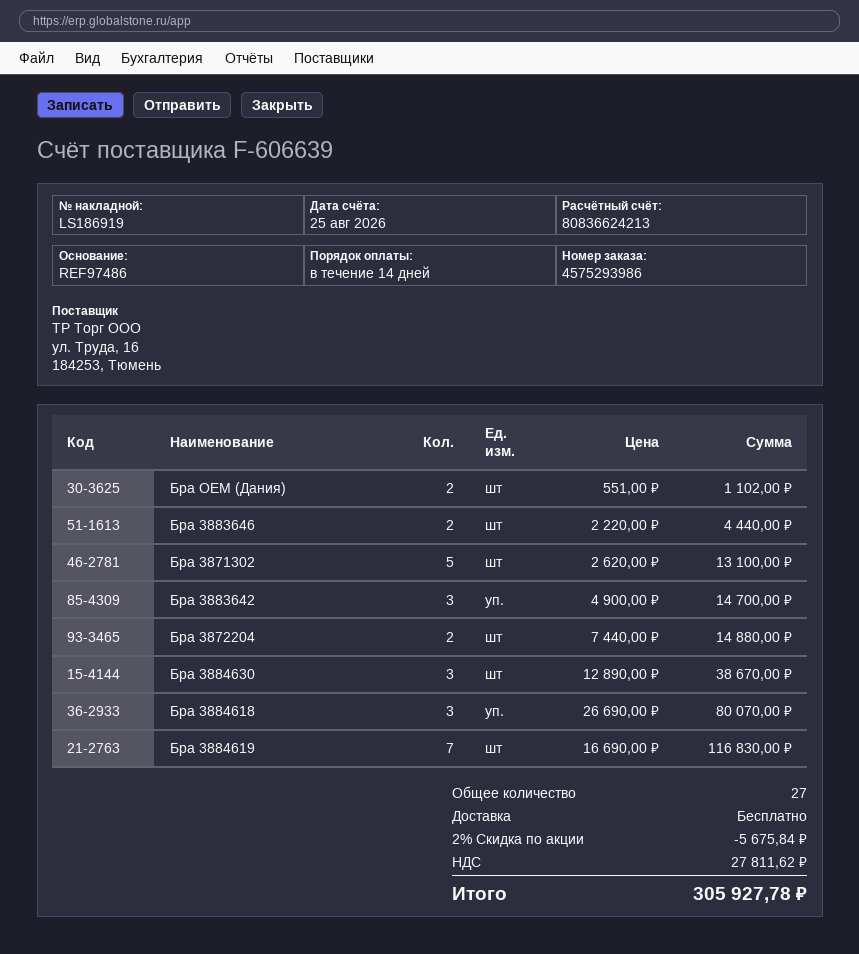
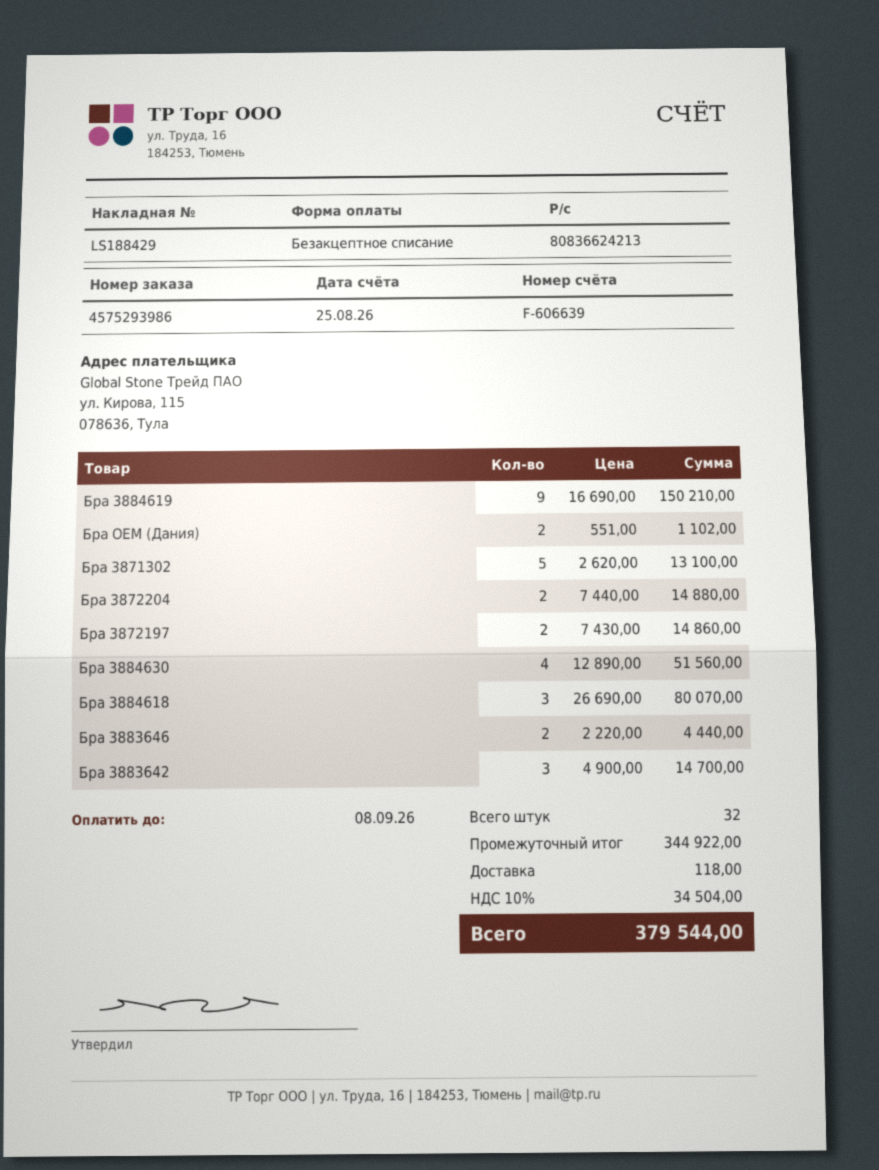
delivery note number: LS186919 -> LS188429
Бра 3884630: 3 x 12890.00 = 38670.00 -> 4 x 12890.00 = 51560.00
Бра 3884619: 7 x 16690.00 = 116830.00 -> 9 x 16690.00 = 150210.00
Бра 3872197: none -> 2 x 7430.00 = 14860.00
total quantity: 27 -> 32
discount: 2% = 5675.84 -> none
shipping: 0.00 -> 118.00
tax: 27811.62 -> 34504.00
total: 305927.78 -> 379544.00

